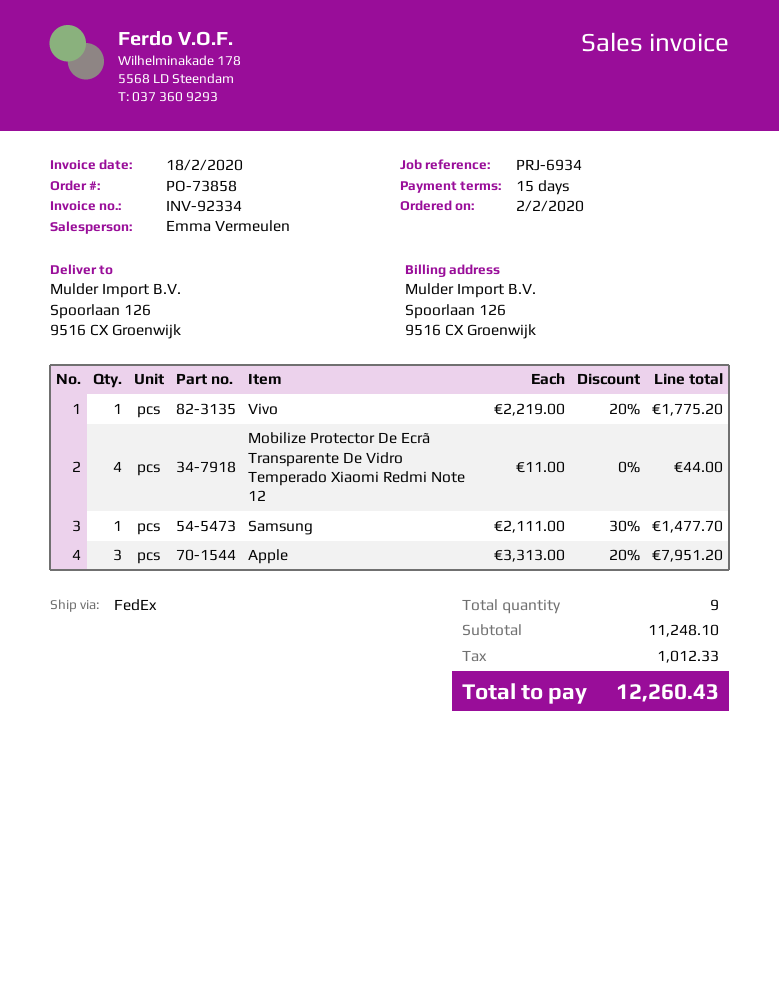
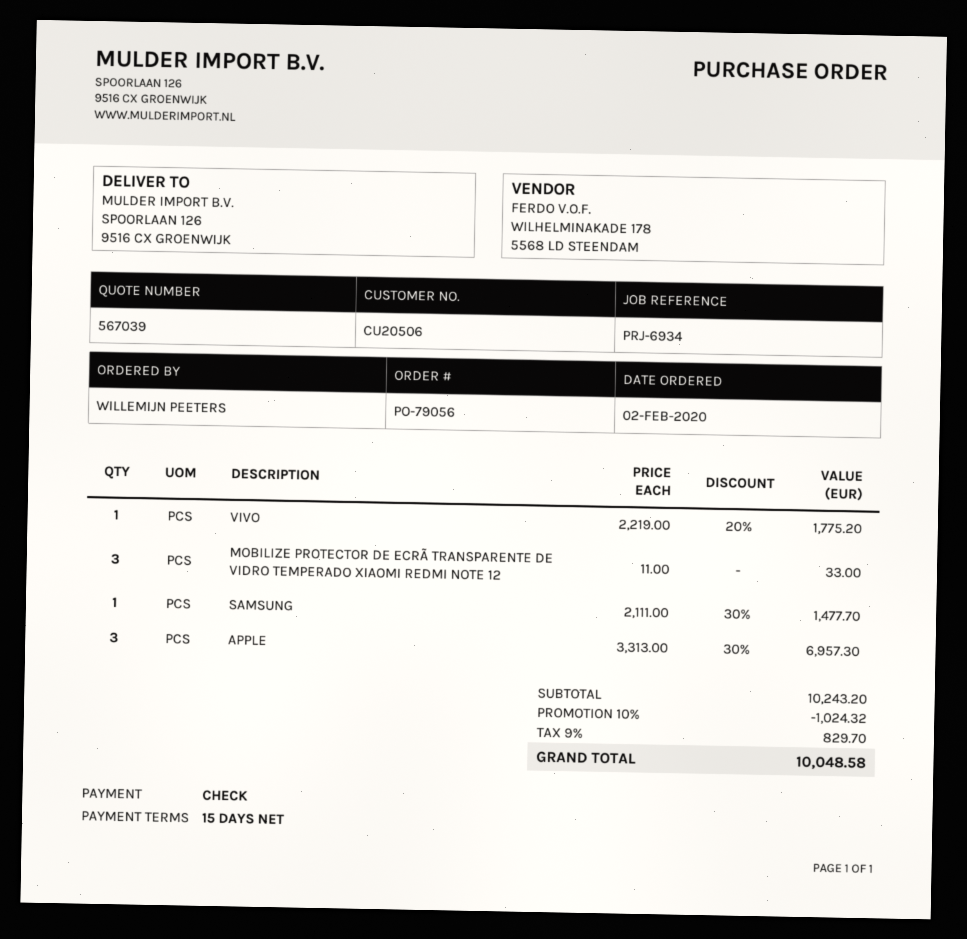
order number: PO-73858 -> PO-79056
Mobilize Protector De Ecrã Transparente De Vidro Temperado Xiaomi Redmi Note 12: 4 x 11.00 = 44.00 -> 3 x 11.00 = 33.00
Apple: 3 x 3313.00 - 20% = 7951.20 -> 3 x 3313.00 - 30% = 6957.30
subtotal: 11248.10 -> 10243.20
discount: none -> 10% = 1024.32
tax: 1012.33 -> 829.70
total: 12260.43 -> 10048.58

